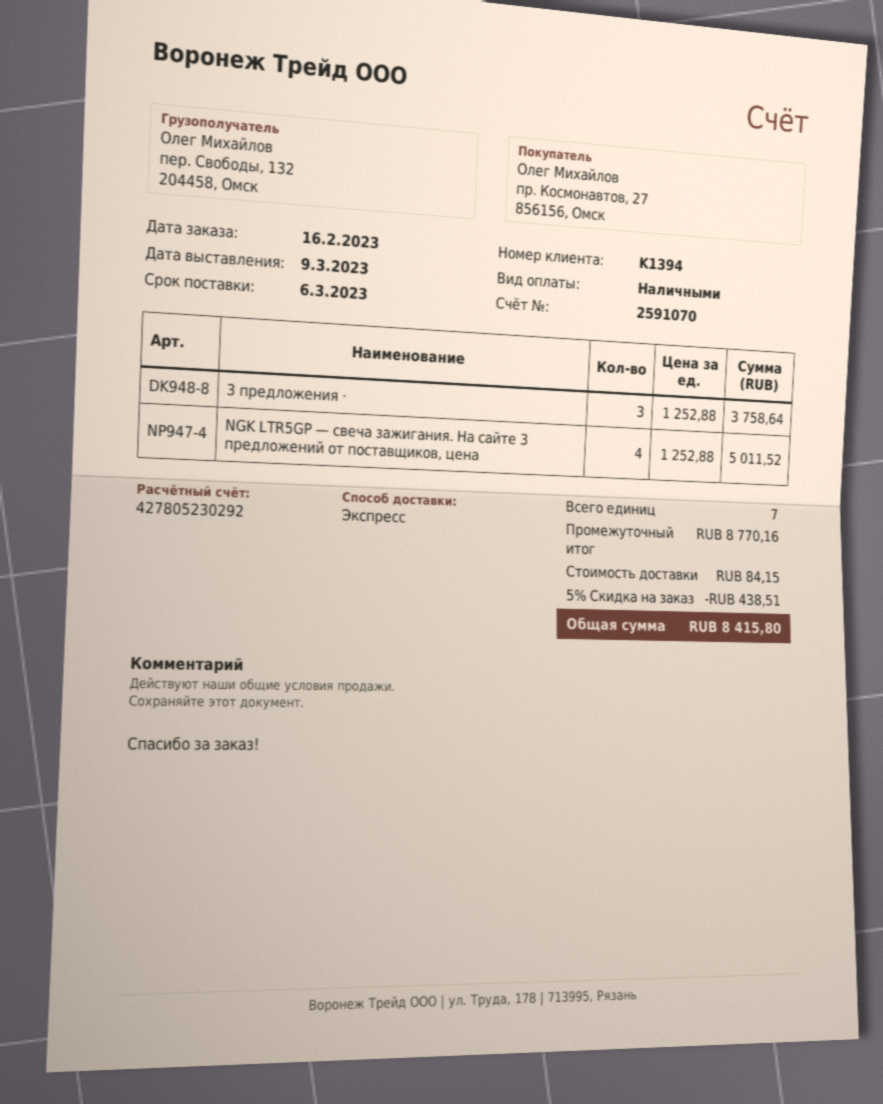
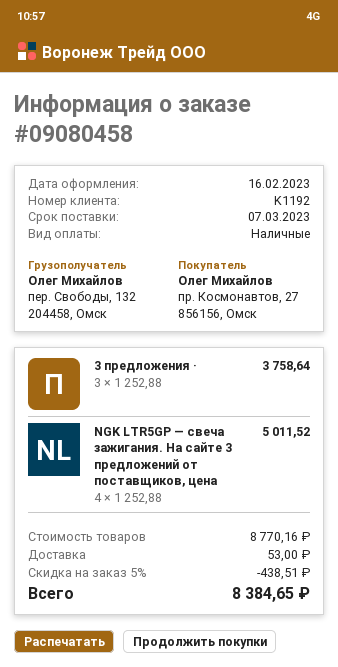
delivery date: 2023-03-06 -> 2023-03-07
customer number: K1394 -> K1192
shipping: 84.15 -> 53.00
total: 8415.80 -> 8384.65

